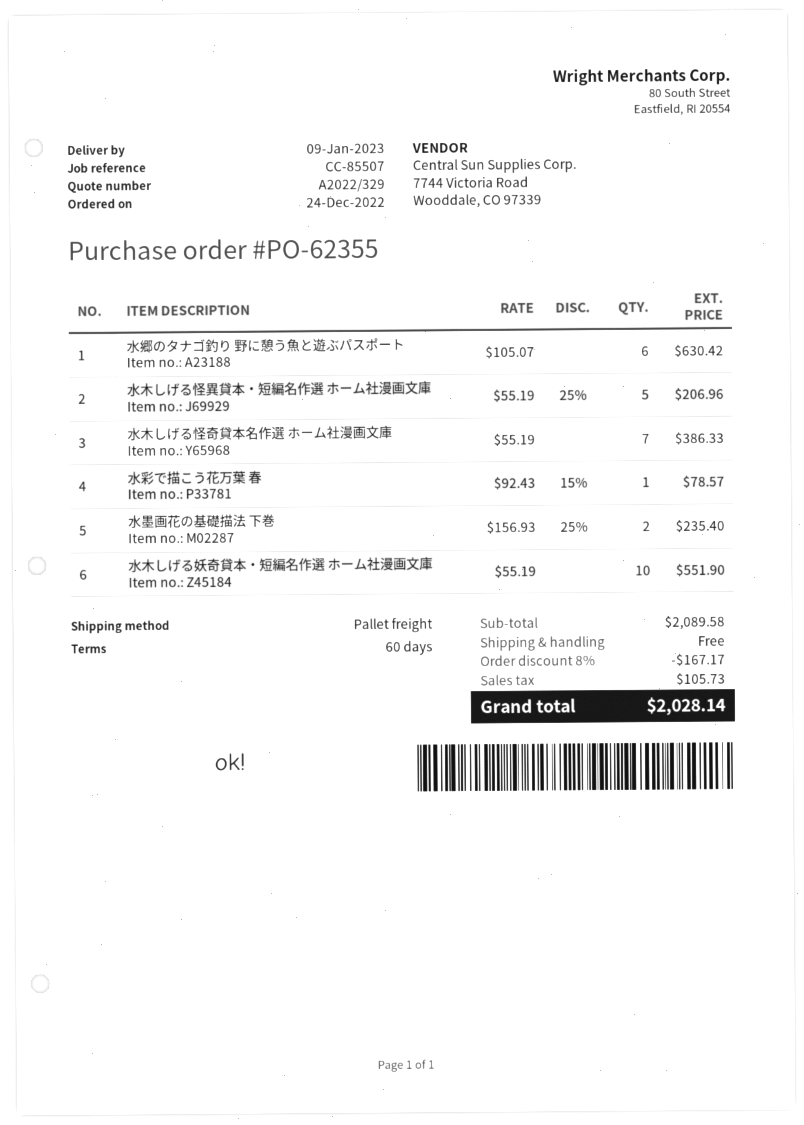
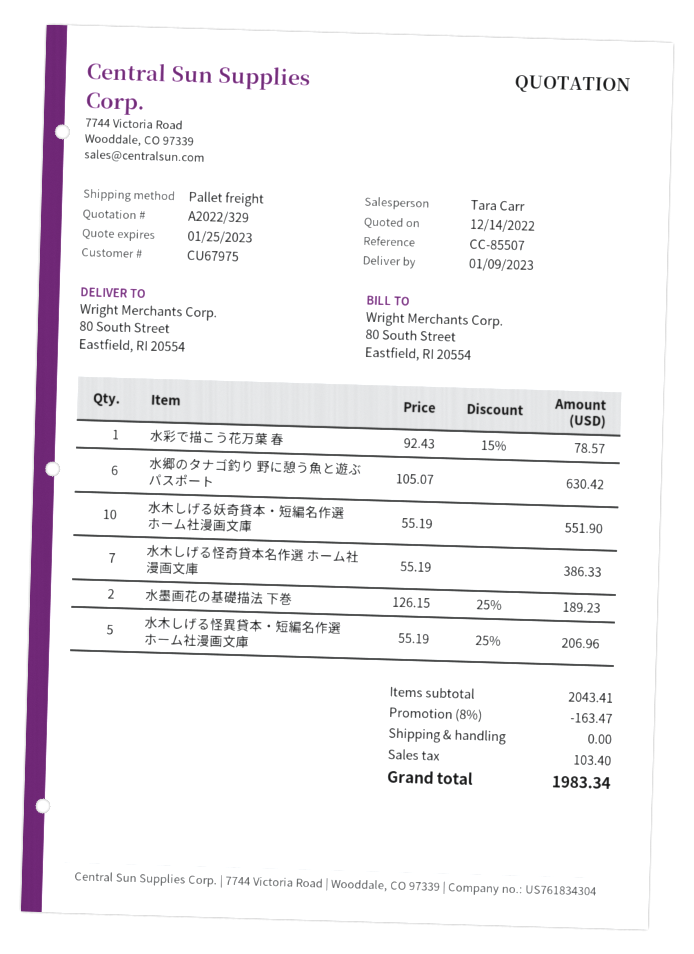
水墨画花の基礎描法 下巻: 2 x 156.93 - 25% = 235.40 -> 2 x 126.15 - 25% = 189.23
subtotal: 2089.58 -> 2043.41
discount: 8% = 167.17 -> 8% = 163.47
tax: 105.73 -> 103.40
total: 2028.14 -> 1983.34

